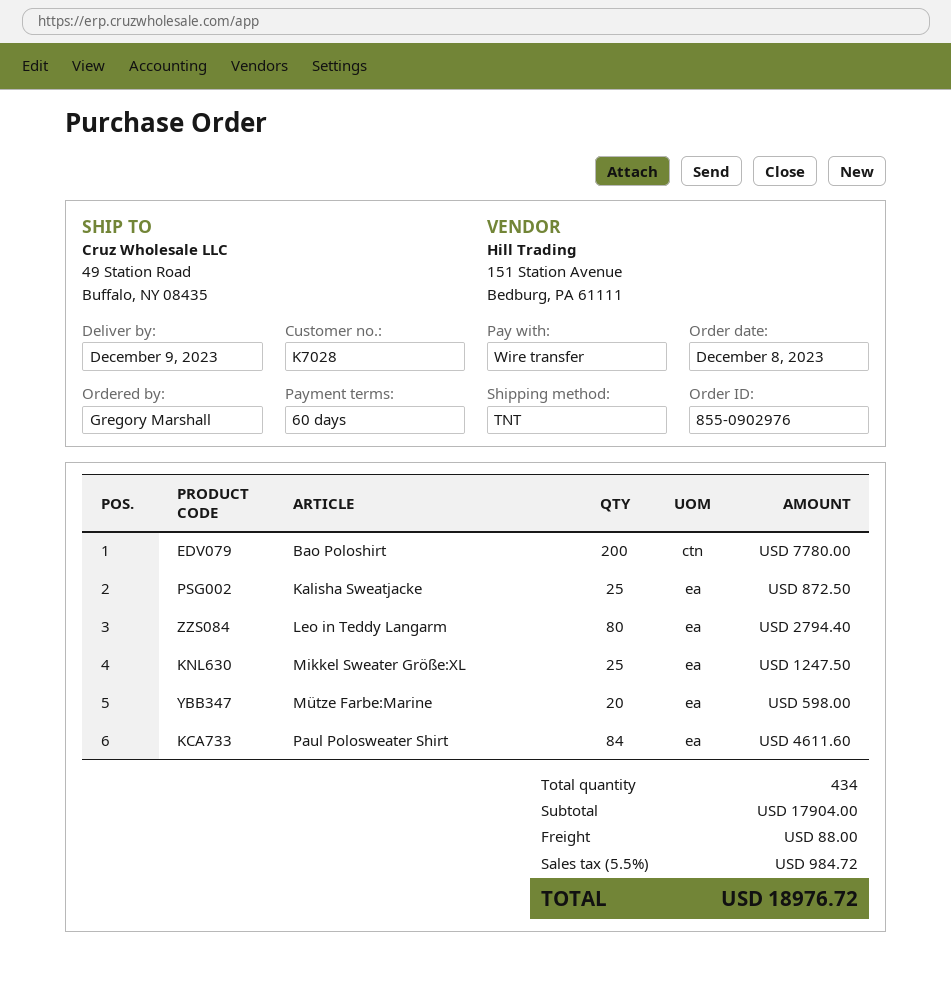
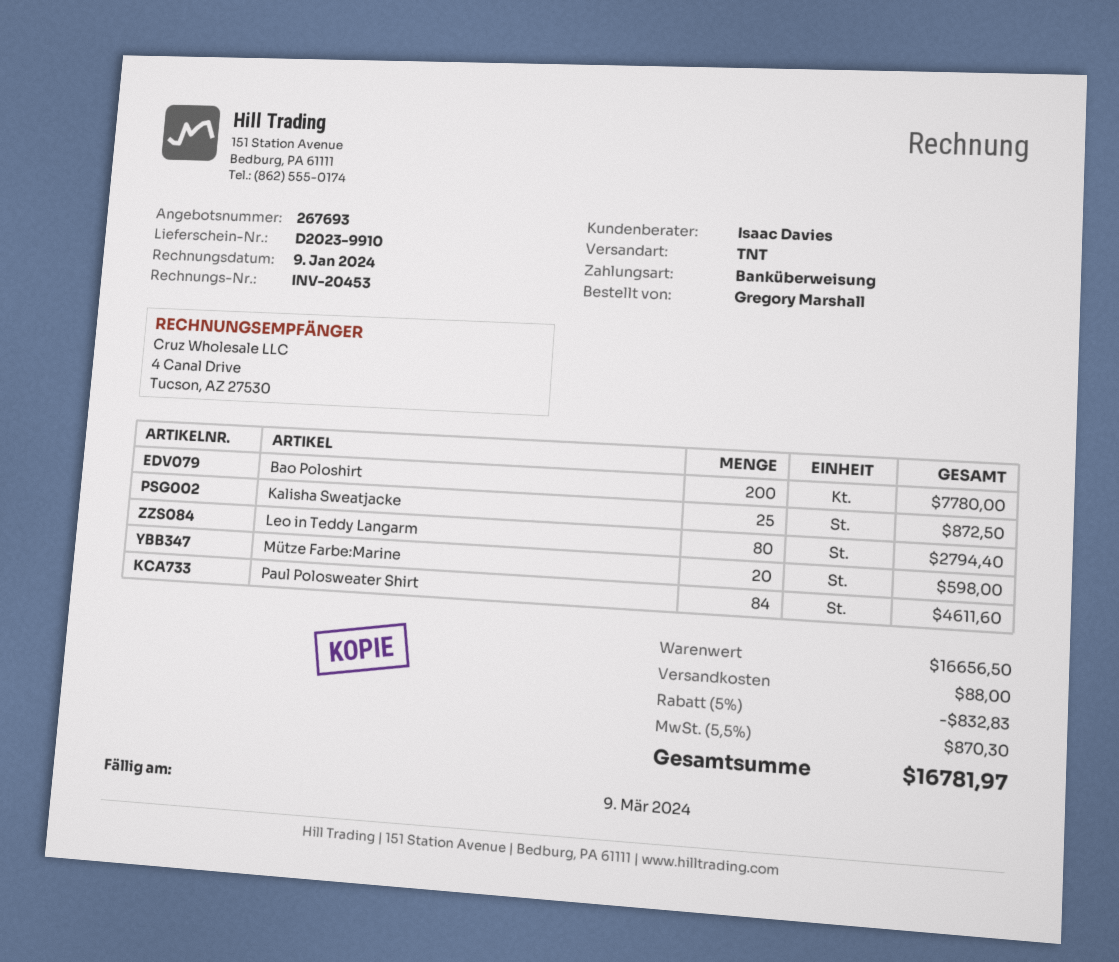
Mikkel Sweater Größe:XL: 25 for 1247.50 -> none
subtotal: 17904.00 -> 16656.50
discount: none -> 5% = 832.83
tax: 5.5% = 984.72 -> 5.5% = 870.30
total: 18976.72 -> 16781.97

